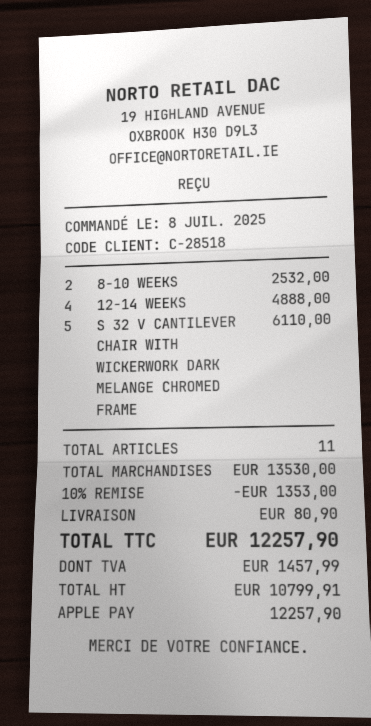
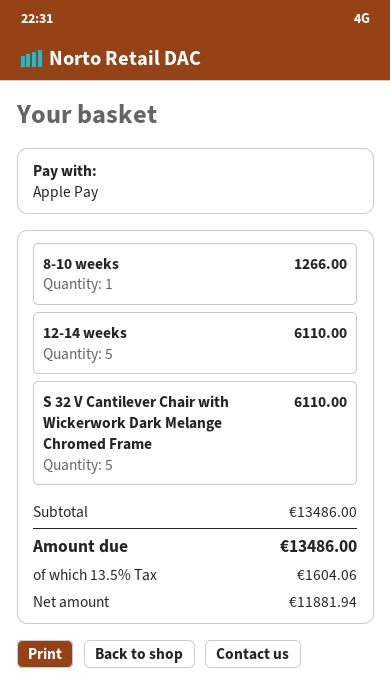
8-10 WEEKS: 2 for 2532.00 -> 1 for 1266.00
12-14 WEEKS: 4 for 4888.00 -> 5 for 6110.00
subtotal: 13530.00 -> 13486.00
discount: 10% = 1353.00 -> none
shipping: 80.90 -> none
net: 10799.91 -> 11881.94
tax: 1457.99 -> 1604.06
total: 12257.90 -> 13486.00

